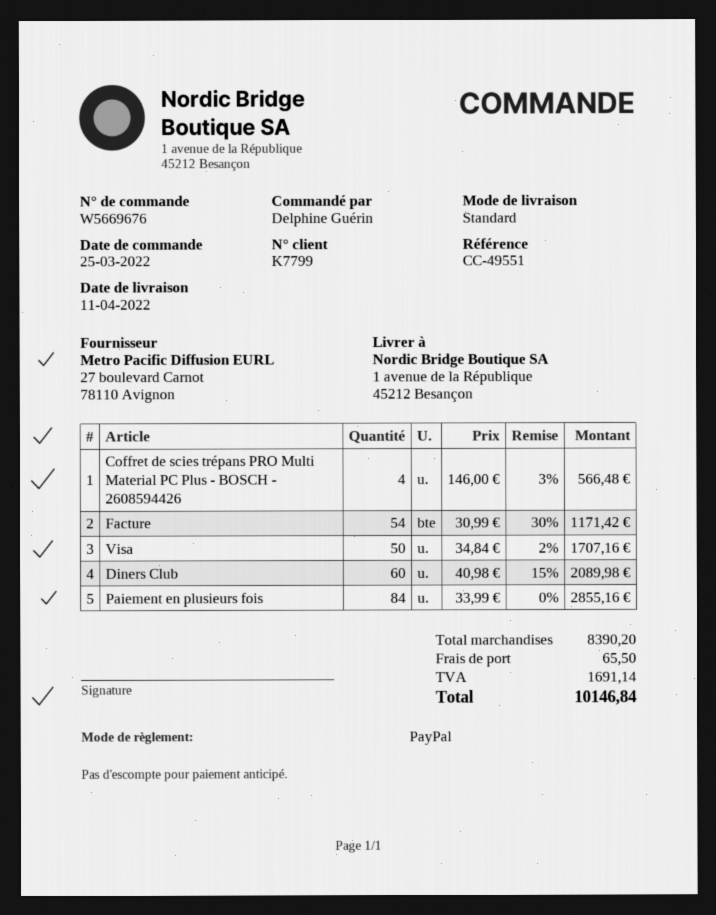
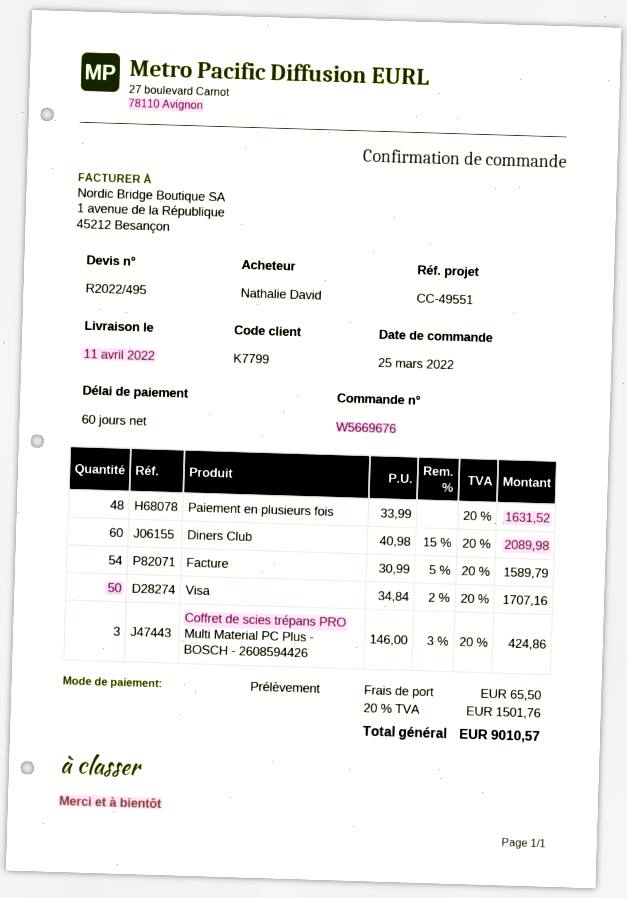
ordered by: Delphine Guérin -> Nathalie David
payment method: PayPal -> direct debit
Coffret de scies trépans PRO Multi Material PC Plus - BOSCH - 2608594426: 4 x 146.00 - 3% = 566.48 -> 3 x 146.00 - 3% = 424.86
Facture: 54 x 30.99 - 30% = 1171.42 -> 54 x 30.99 - 5% = 1589.79
Paiement en plusieurs fois: 84 x 33.99 = 2855.16 -> 48 x 33.99 = 1631.52
tax: 1691.14 -> 1501.76
total: 10146.84 -> 9010.57

